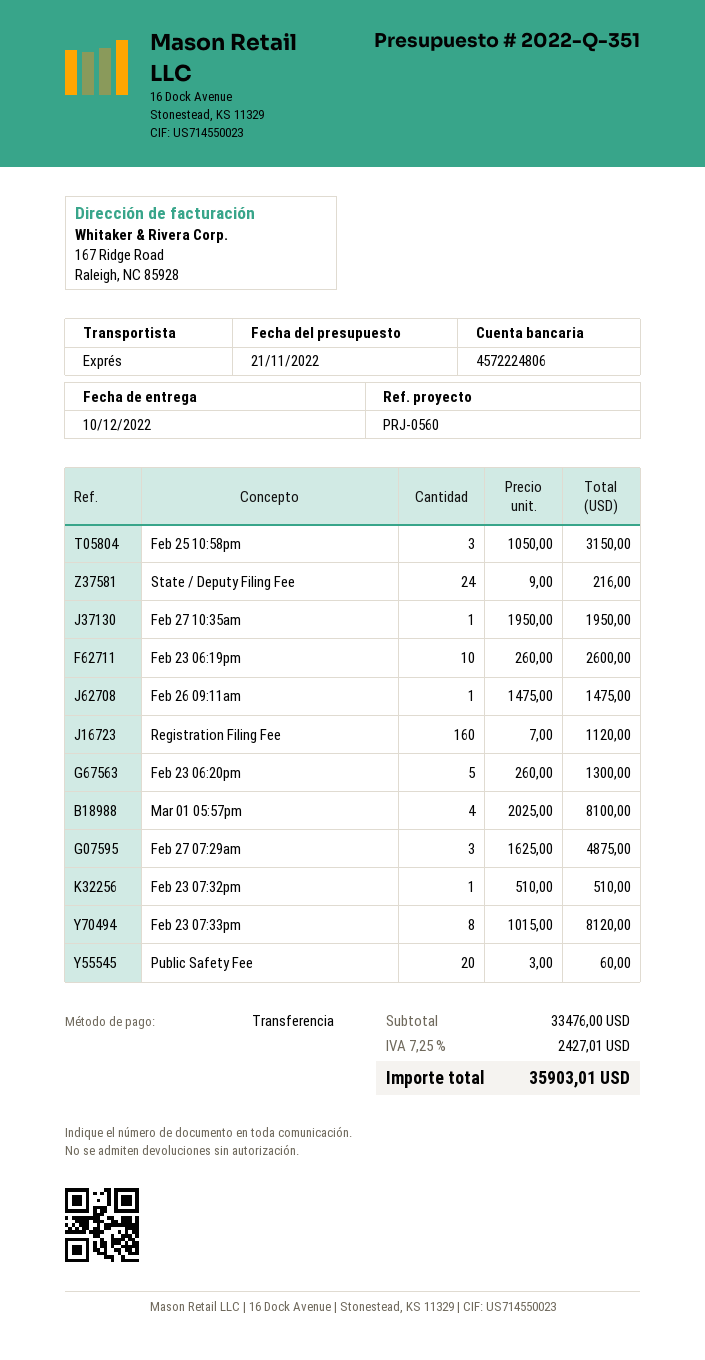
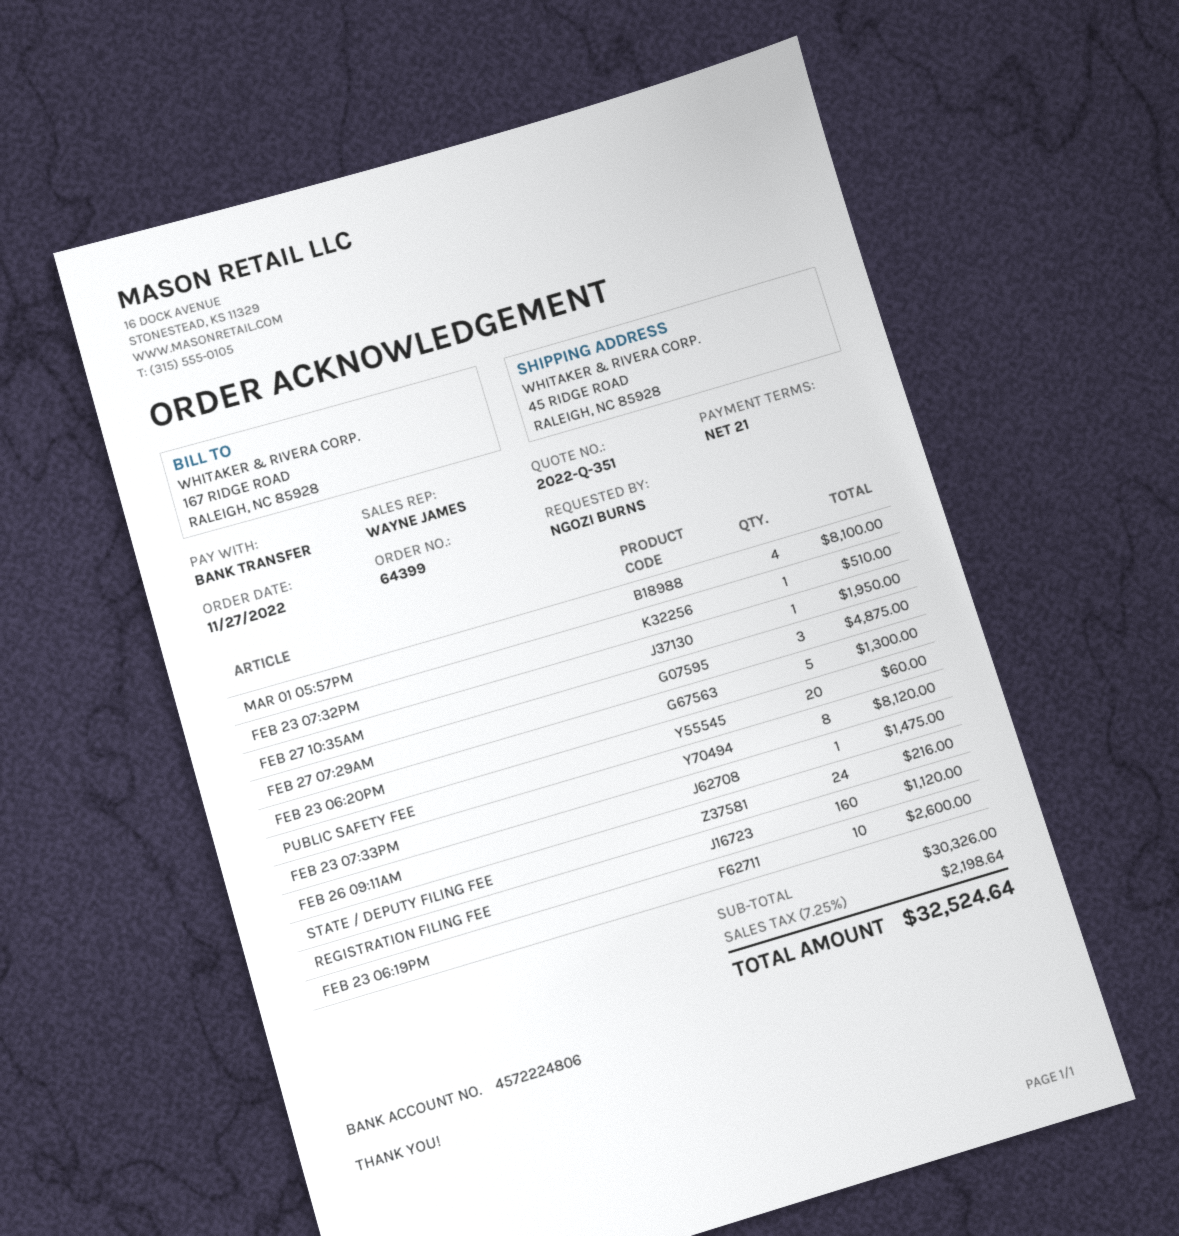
Feb 25 10:58pm: 3 for 3150.00 -> none
subtotal: 33476.00 -> 30326.00
tax: 7.25% = 2427.01 -> 7.25% = 2198.64
total: 35903.01 -> 32524.64

